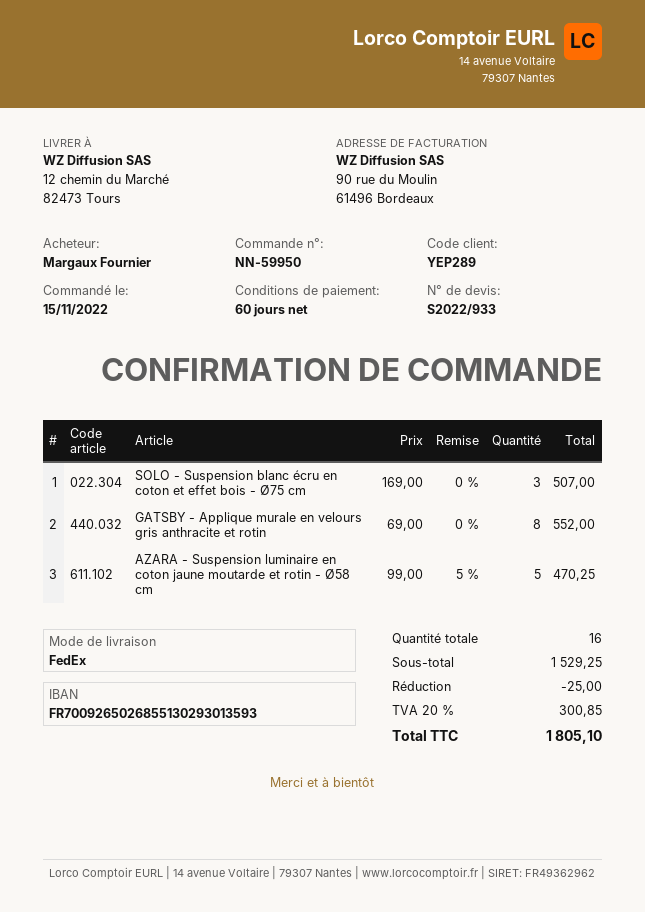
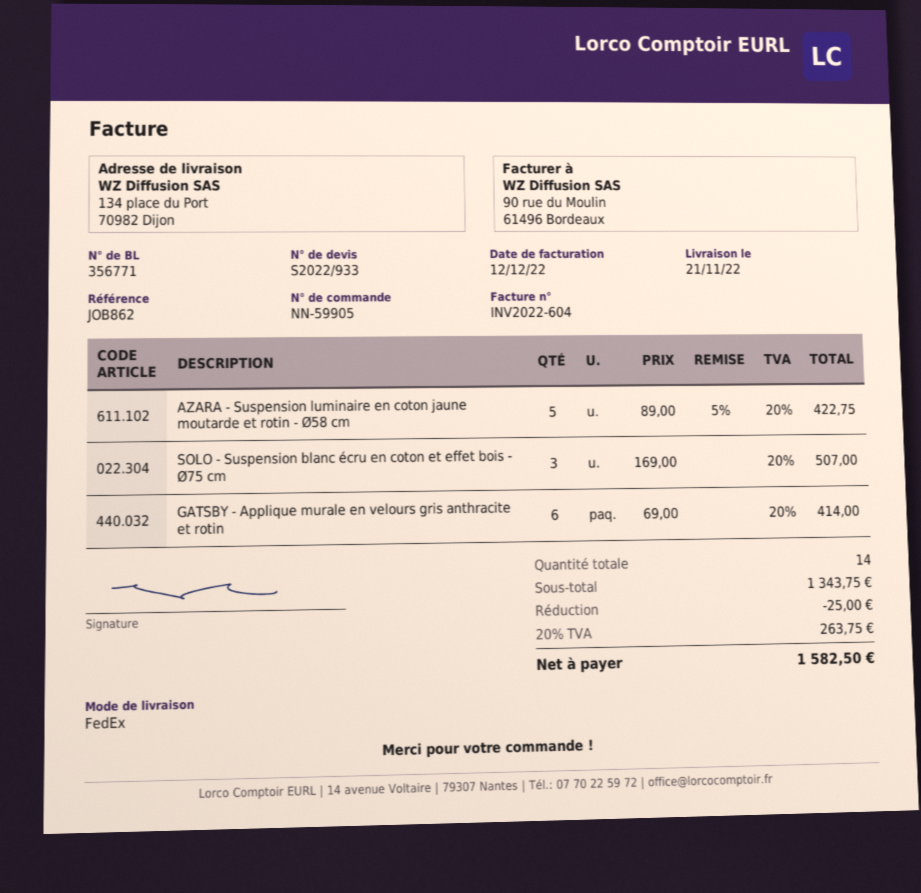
order number: NN-59950 -> NN-59905
ship to: 12 chemin du Marché, 82473 Tours -> 134 place du Port, 70982 Dijon
GATSBY - Applique murale en velours gris anthracite et rotin: 8 x 69.00 = 552.00 -> 6 x 69.00 = 414.00
AZARA - Suspension luminaire en coton jaune moutarde et rotin - Ø58 cm: 5 x 99.00 - 5% = 470.25 -> 5 x 89.00 - 5% = 422.75
total quantity: 16 -> 14
subtotal: 1529.25 -> 1343.75
tax: 20% = 300.85 -> 20% = 263.75
total: 1805.10 -> 1582.50

